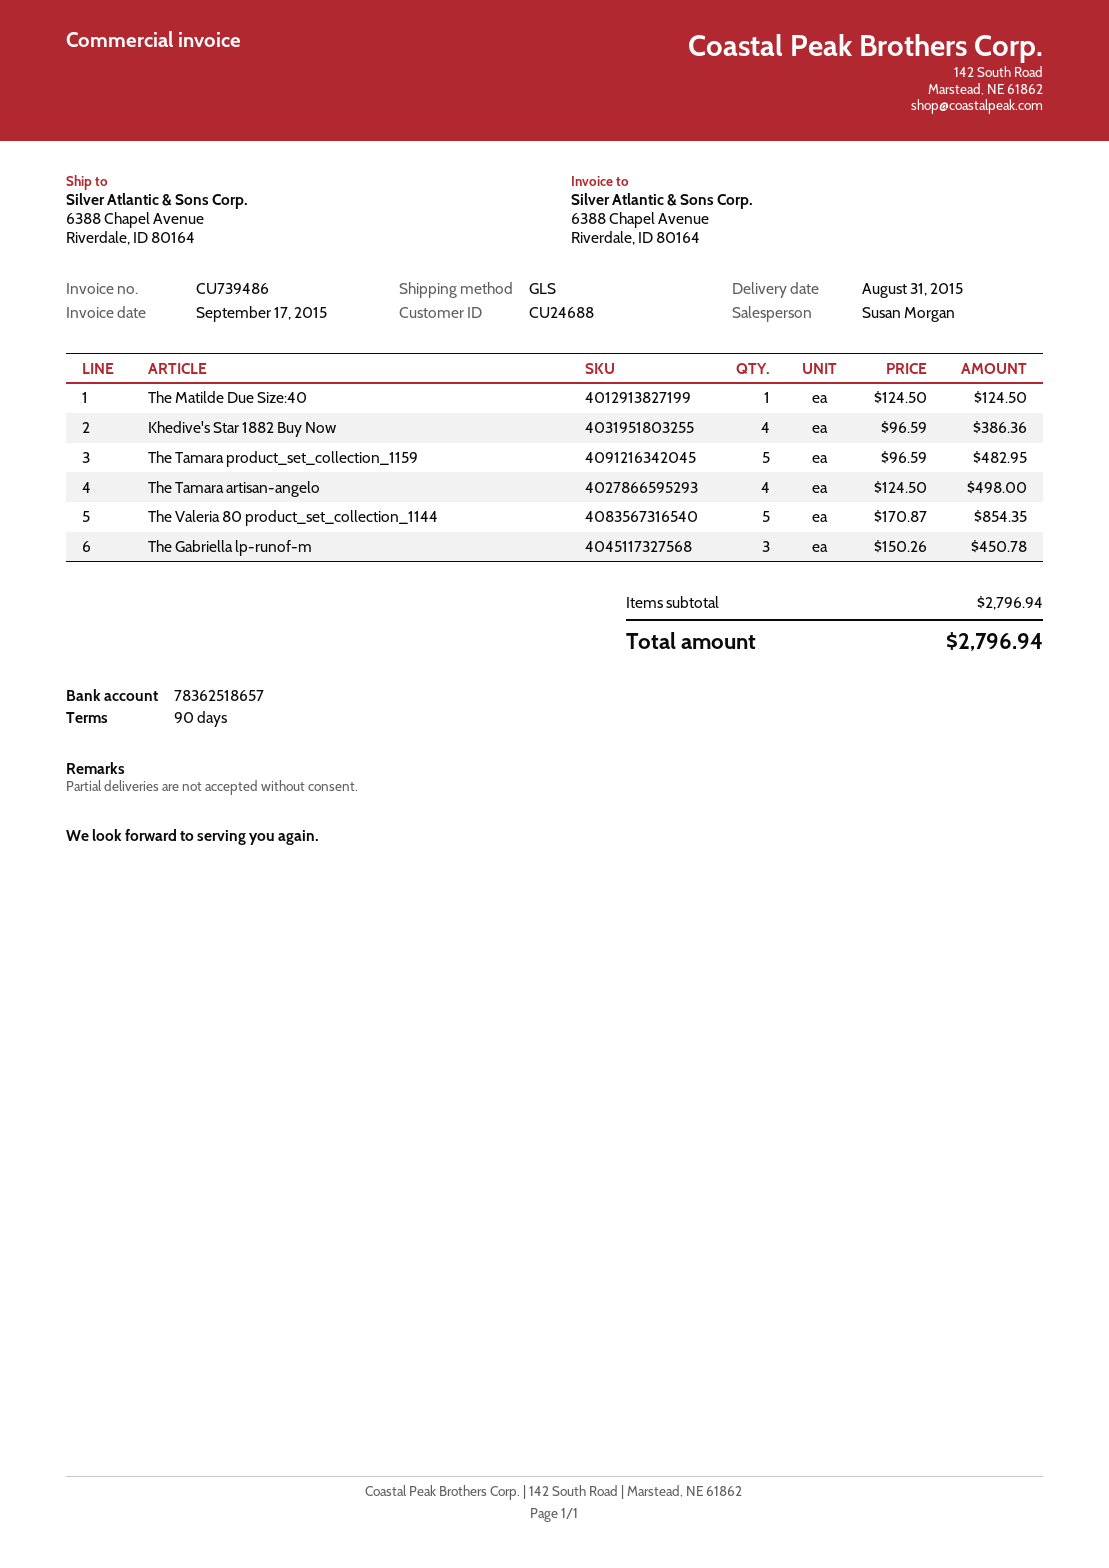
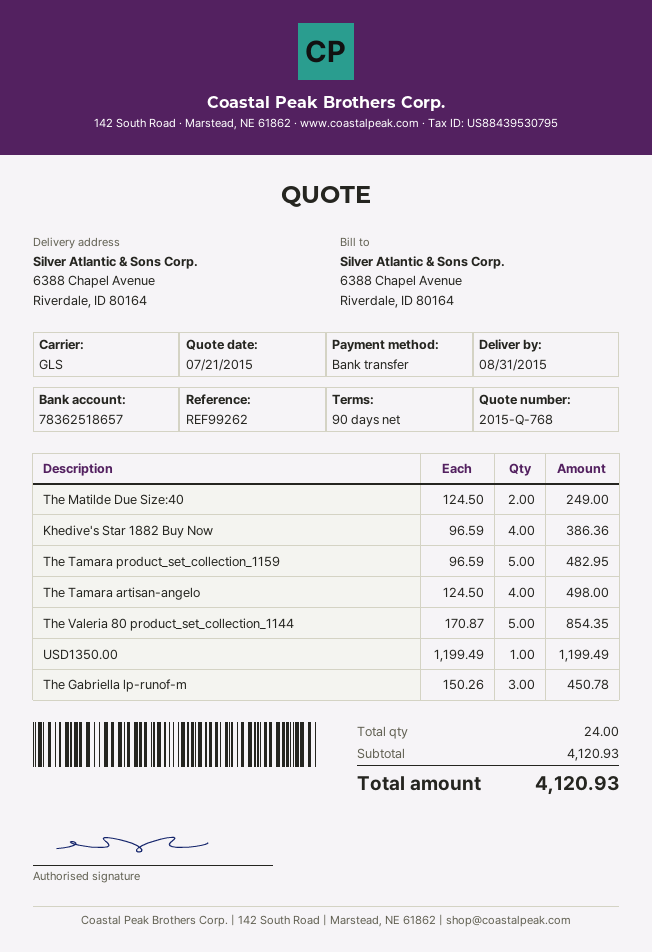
The Matilde Due Size:40: 1 x 124.50 = 124.50 -> 2 x 124.50 = 249.00
USD1350.00: none -> 1 x 1199.49 = 1199.49
subtotal: 2796.94 -> 4120.93
total: 2796.94 -> 4120.93

